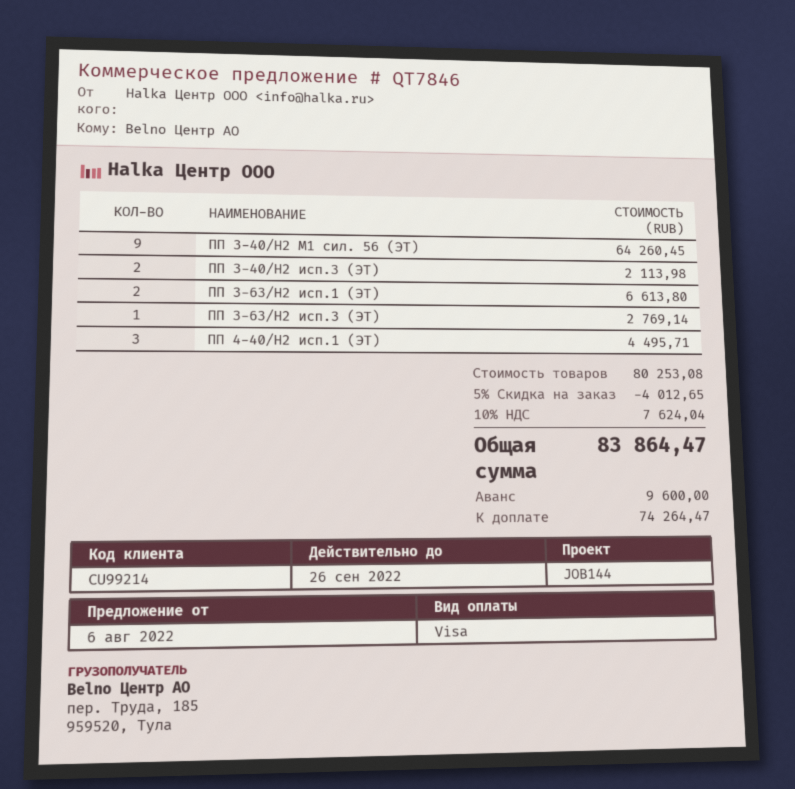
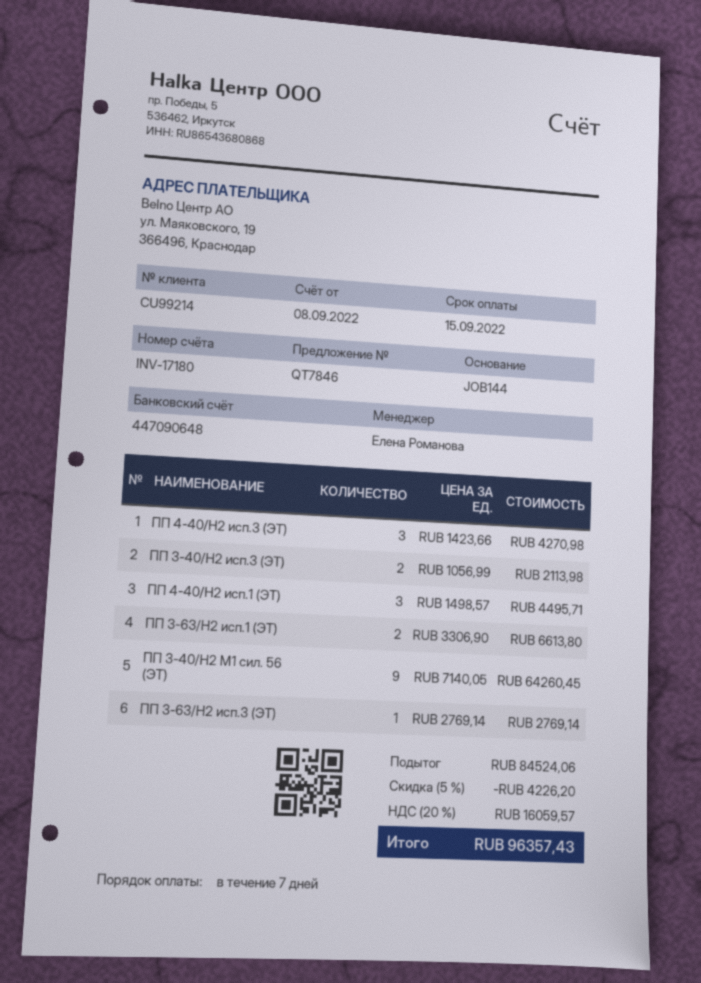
ПП 4-40/Н2 исп.3 (ЭТ): none -> 3 for 4270.98
subtotal: 80253.08 -> 84524.06
discount: 5% = 4012.65 -> 5% = 4226.20
tax: 10% = 7624.04 -> 20% = 16059.57
total: 83864.47 -> 96357.43

